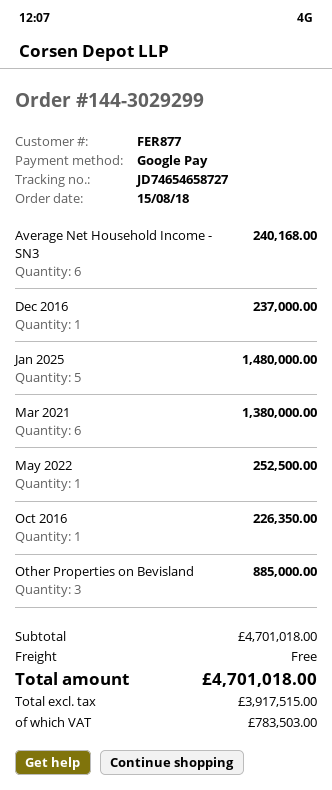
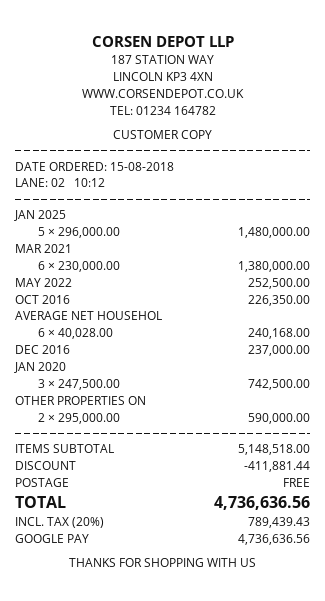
Other Properties on Bevisland: 3 for 885000.00 -> 2 for 590000.00
JAN 2020: none -> 3 for 742500.00
subtotal: 4701018.00 -> 5148518.00
discount: none -> 411881.44
tax: 783503.00 -> 789439.43
total: 4701018.00 -> 4736636.56

